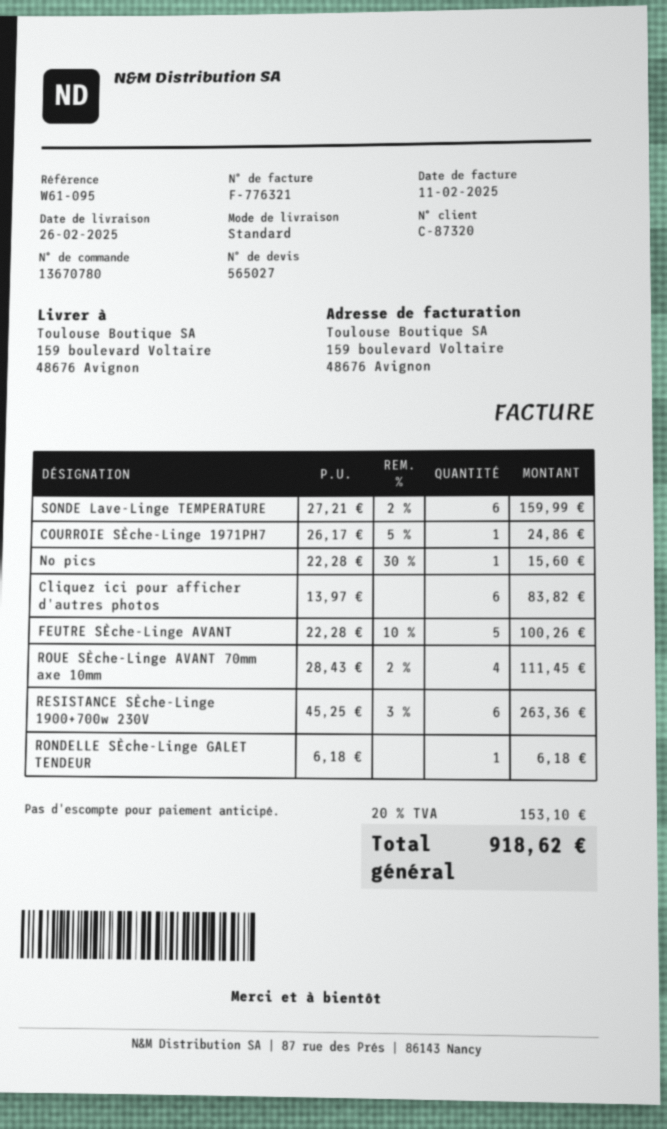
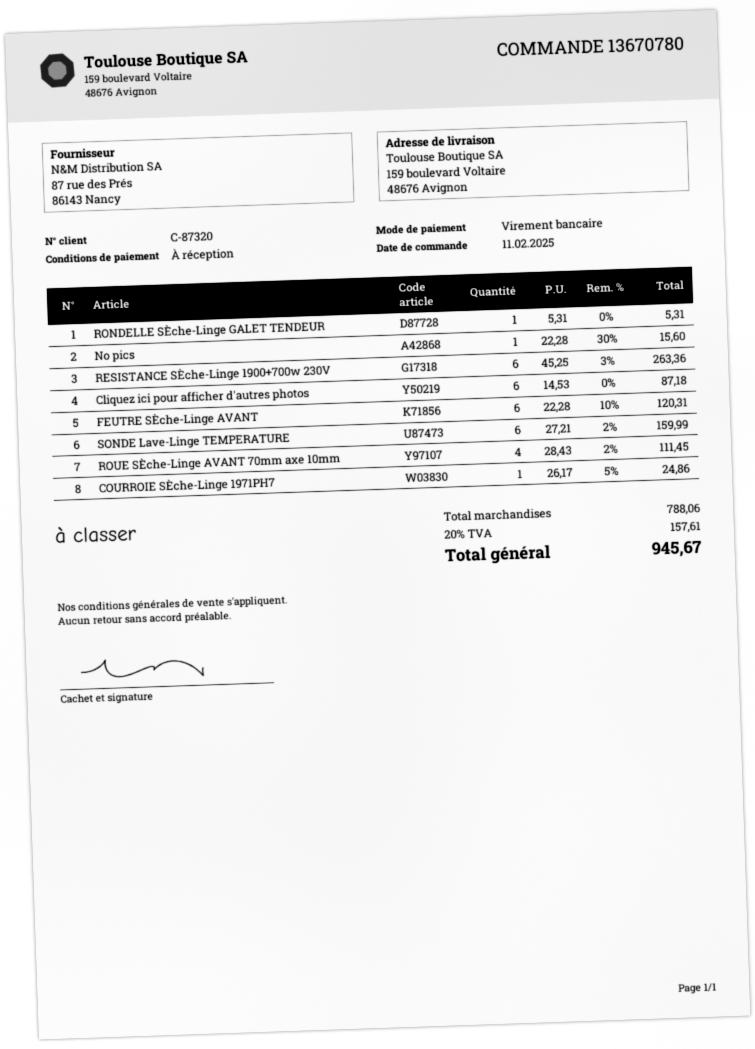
Cliquez ici pour afficher d'autres photos: 6 x 13.97 = 83.82 -> 6 x 14.53 = 87.18
FEUTRE SÈche-Linge AVANT: 5 x 22.28 - 10% = 100.26 -> 6 x 22.28 - 10% = 120.31
RONDELLE SÈche-Linge GALET TENDEUR: 1 x 6.18 = 6.18 -> 1 x 5.31 = 5.31
tax: 20% = 153.10 -> 20% = 157.61
total: 918.62 -> 945.67

